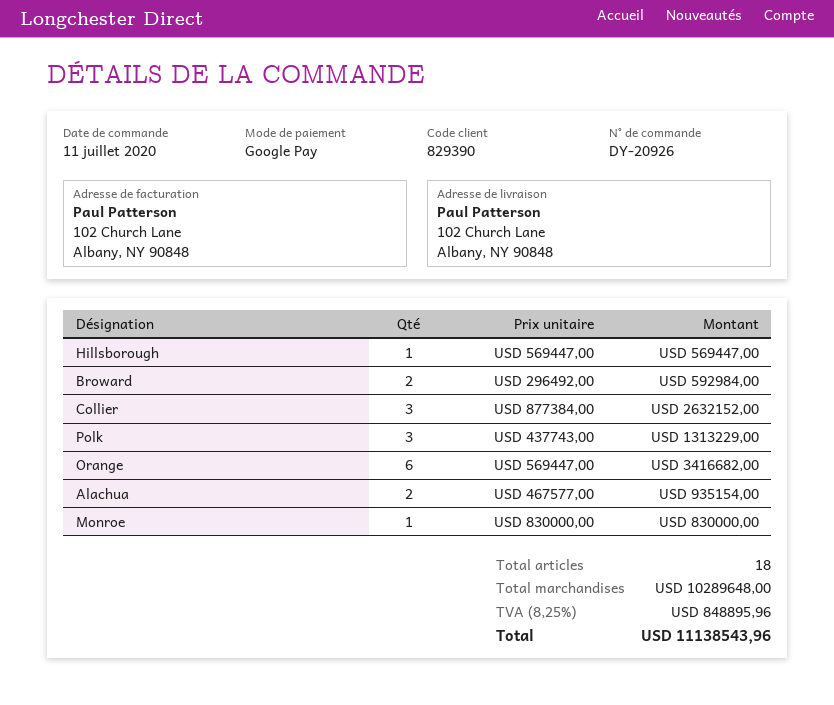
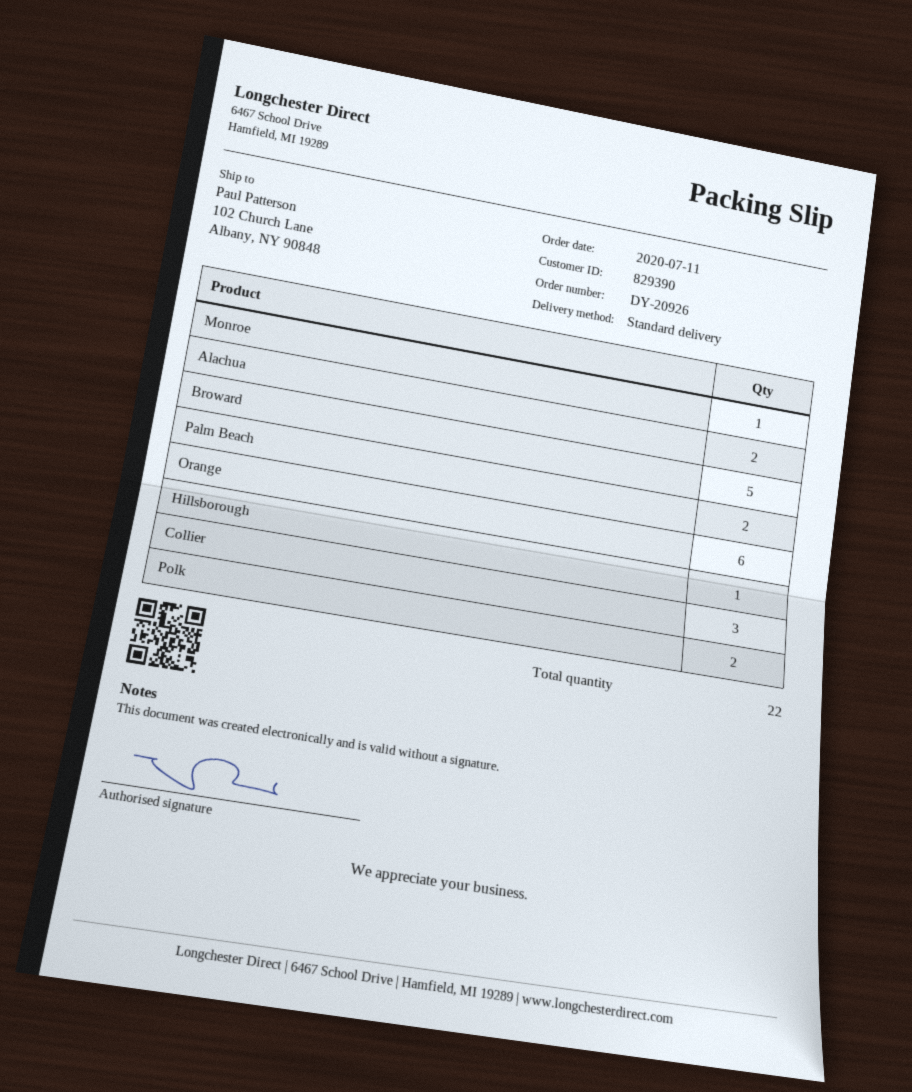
Broward: 2 -> 5
Polk: 3 -> 2
Palm Beach: none -> 2
total quantity: 18 -> 22

